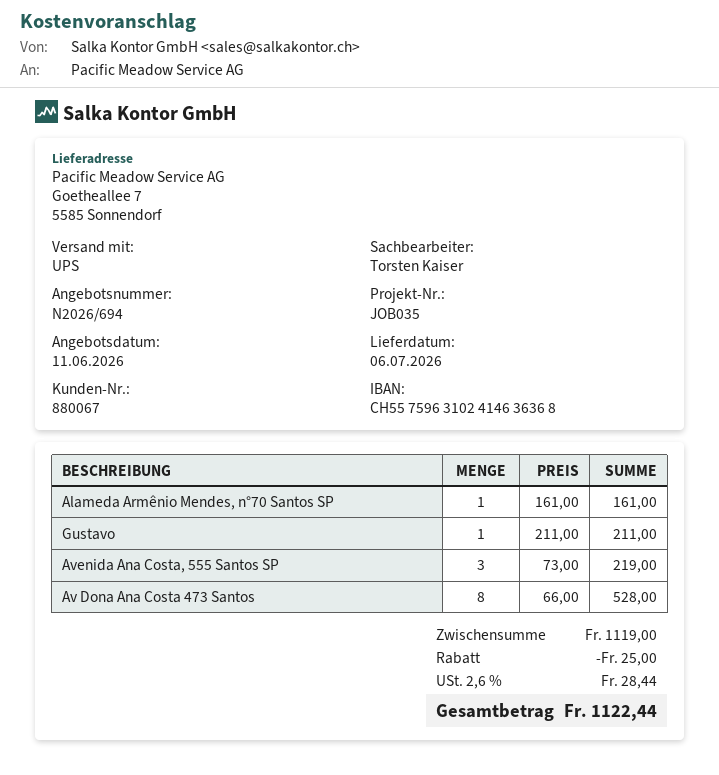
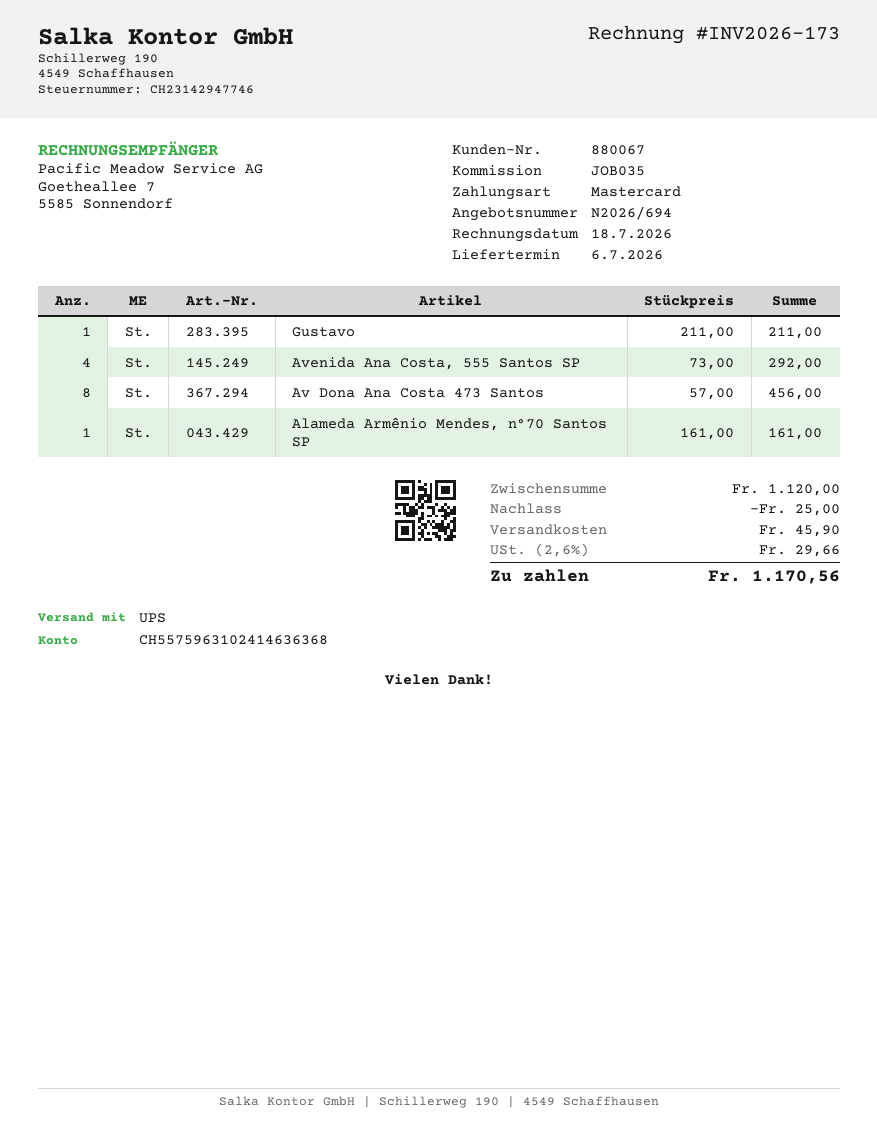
Avenida Ana Costa, 555 Santos SP: 3 x 73.00 = 219.00 -> 4 x 73.00 = 292.00
Av Dona Ana Costa 473 Santos: 8 x 66.00 = 528.00 -> 8 x 57.00 = 456.00
subtotal: 1119.00 -> 1120.00
shipping: none -> 45.90
tax: 2.6% = 28.44 -> 2.6% = 29.66
total: 1122.44 -> 1170.56

